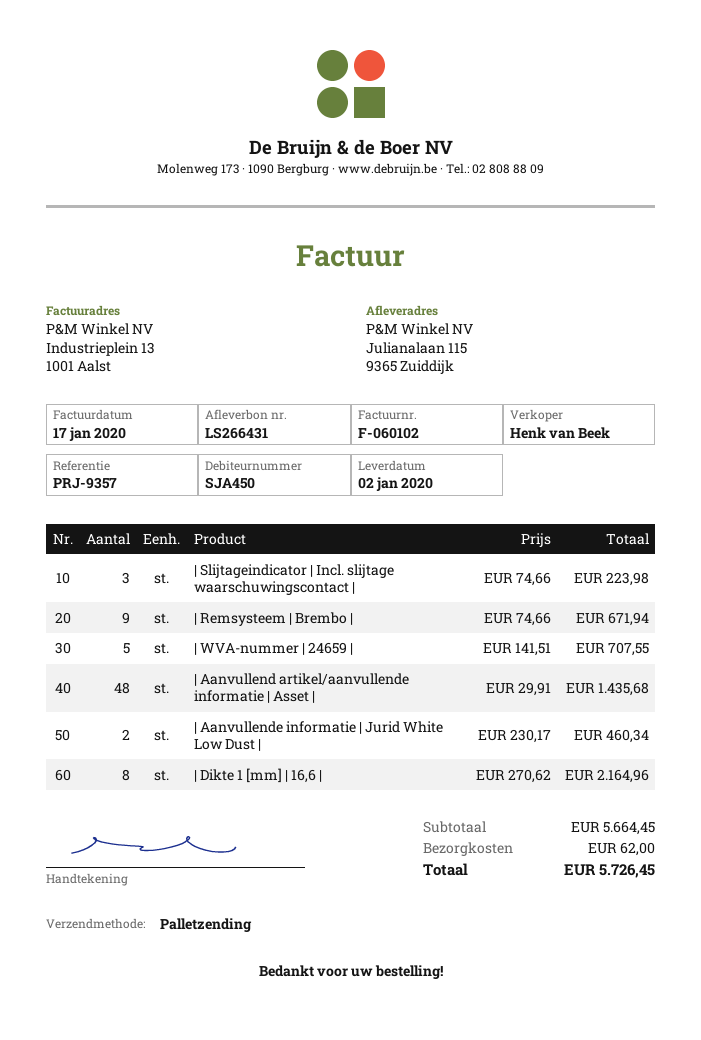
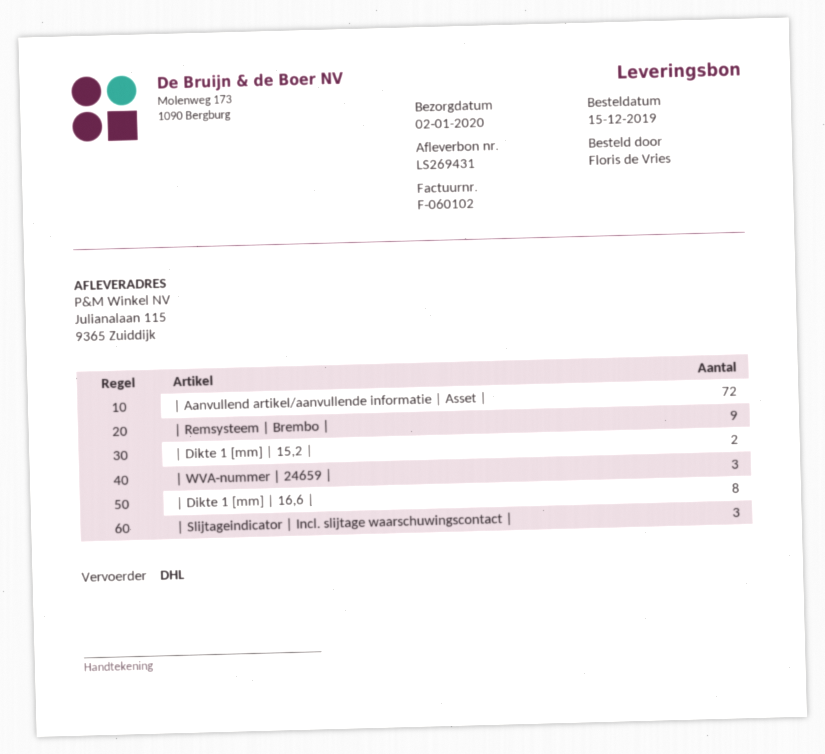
delivery note number: LS266431 -> LS269431
shipping method: pallet freight -> DHL
| WVA-nummer | 24659 |: 5 -> 3
| Aanvullend artikel/aanvullende informatie | Asset |: 48 -> 72
| Aanvullende informatie | Jurid White Low Dust |: 2 -> none
| Dikte 1 [mm] | 15,2 |: none -> 2

